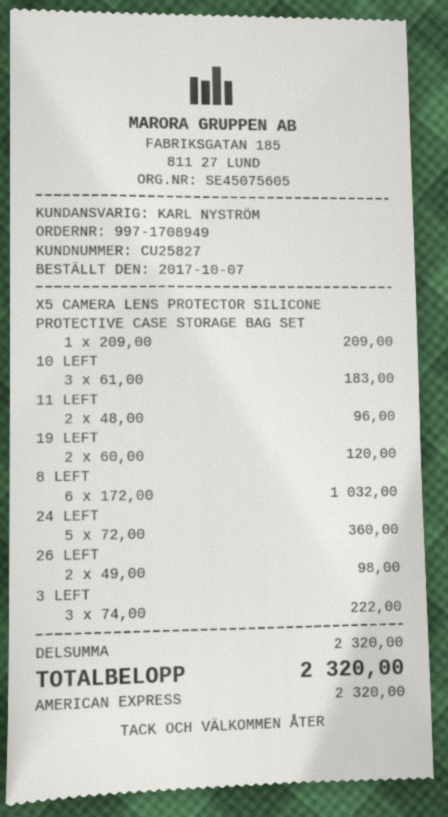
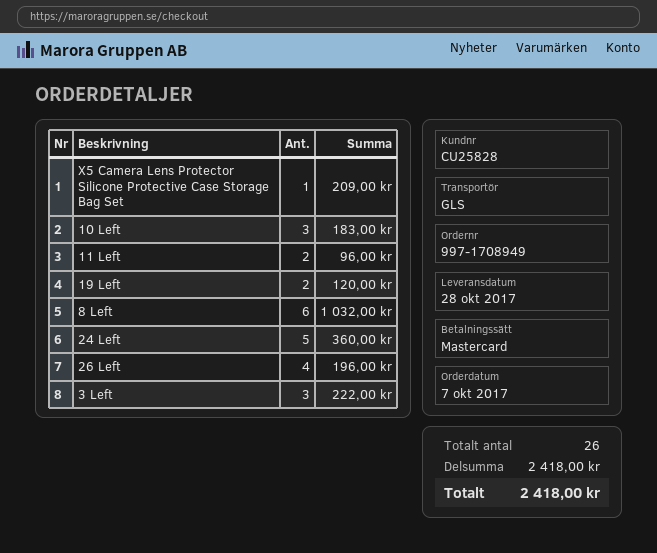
customer number: CU25827 -> CU25828
payment method: American Express -> Mastercard
26 LEFT: 2 for 98.00 -> 4 for 196.00
subtotal: 2320.00 -> 2418.00
total: 2320.00 -> 2418.00

